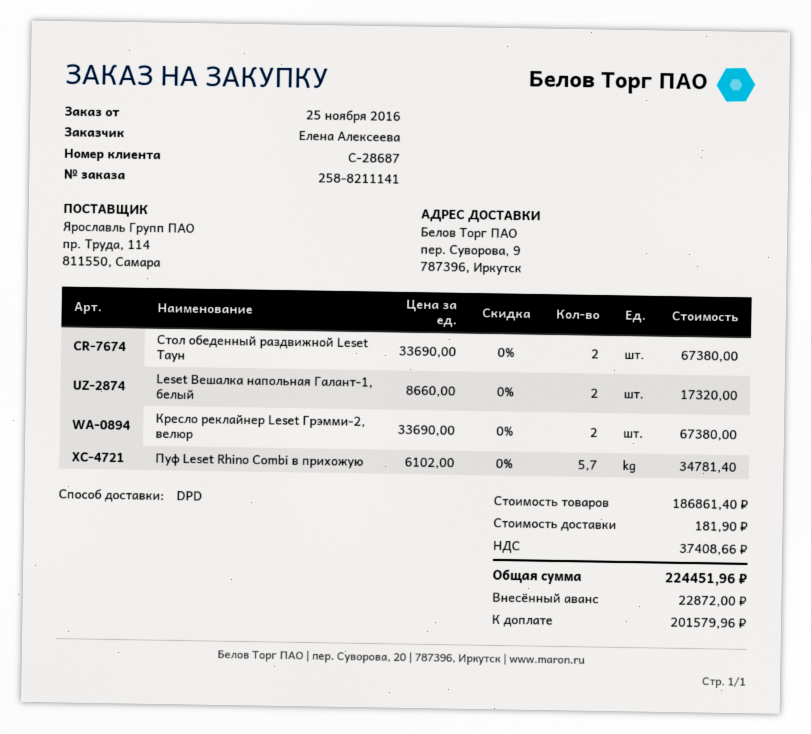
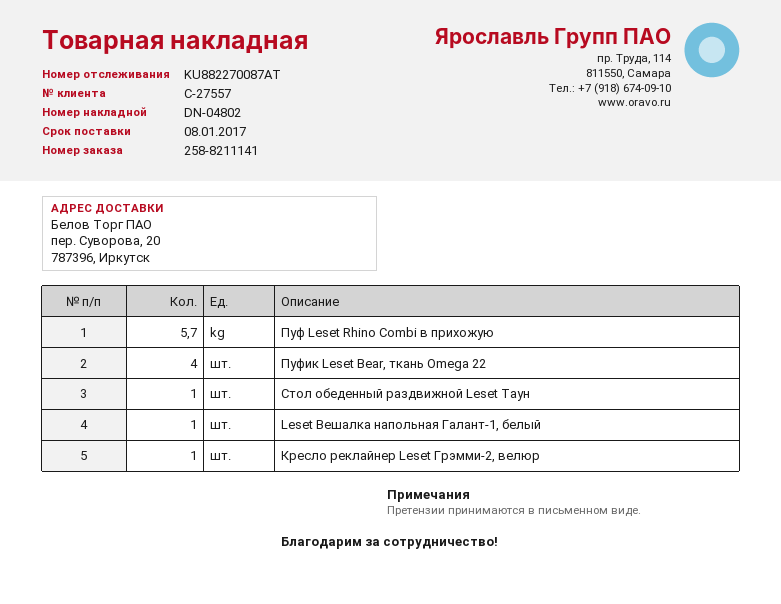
customer number: C-28687 -> C-27557
ship to: пер. Суворова, 9, 787396, Иркутск -> пер. Суворова, 20, 787396, Иркутск
Стол обеденный раздвижной Leset Таун: 2 -> 1
Leset Вешалка напольная Галант-1, белый: 2 -> 1
Кресло реклайнер Leset Грэмми-2, велюр: 2 -> 1
Пуфик Leset Bear, ткань Omega 22: none -> 4

